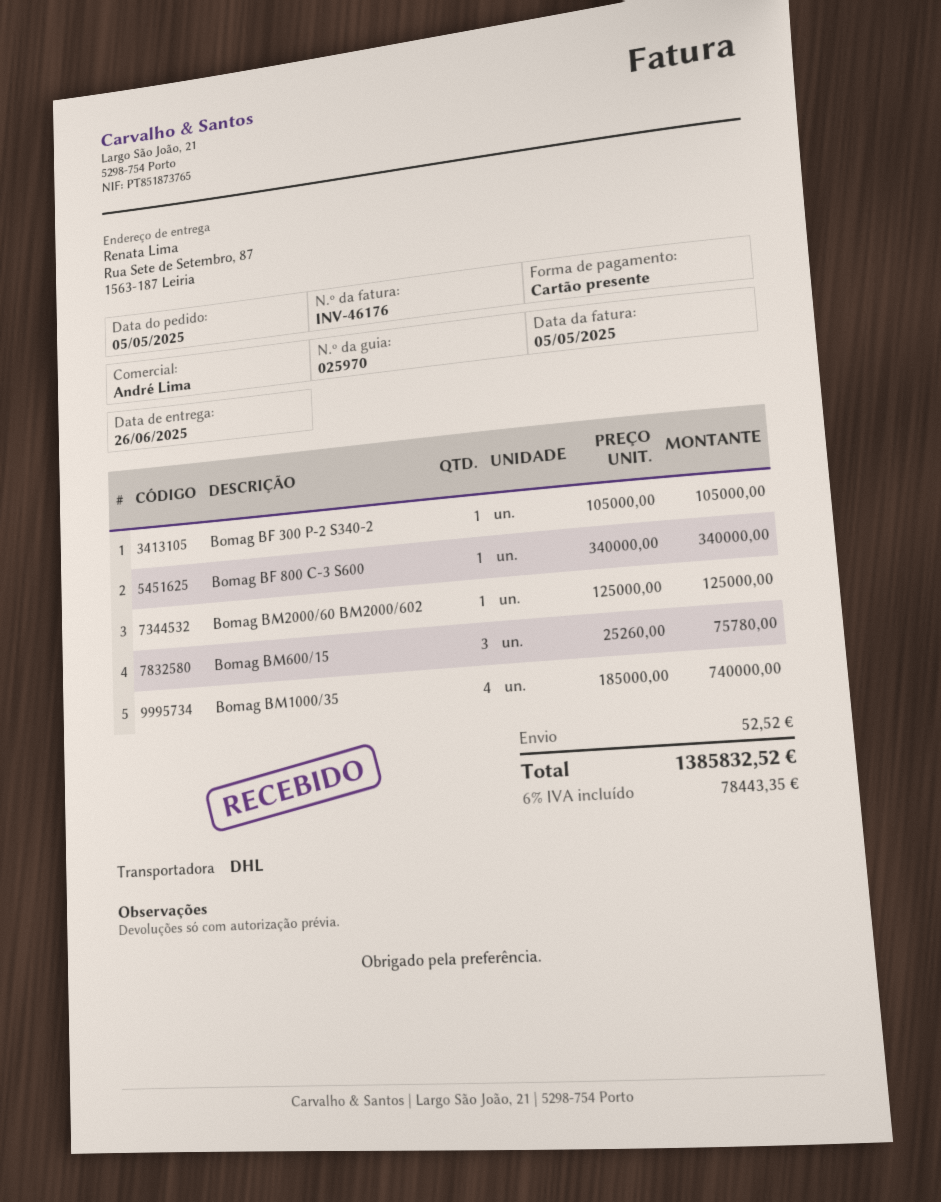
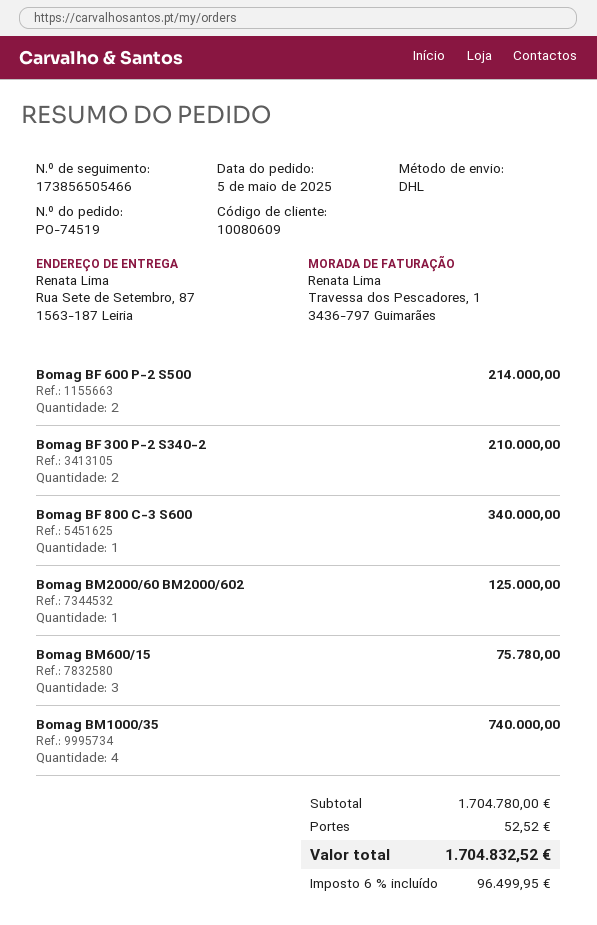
Bomag BF 300 P-2 S340-2: 1 for 105000.00 -> 2 for 210000.00
Bomag BF 600 P-2 S500: none -> 2 for 214000.00
tax: 6% = 78443.35 -> 6% = 96499.95
total: 1385832.52 -> 1704832.52

